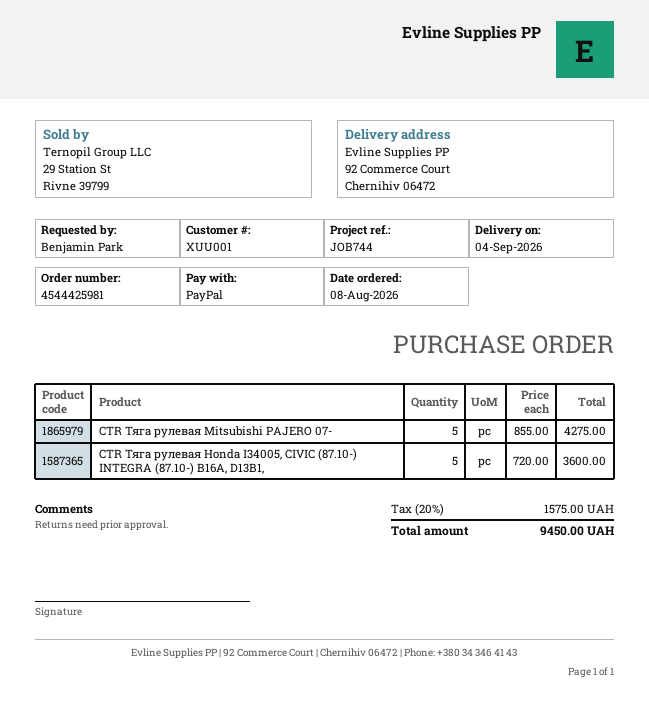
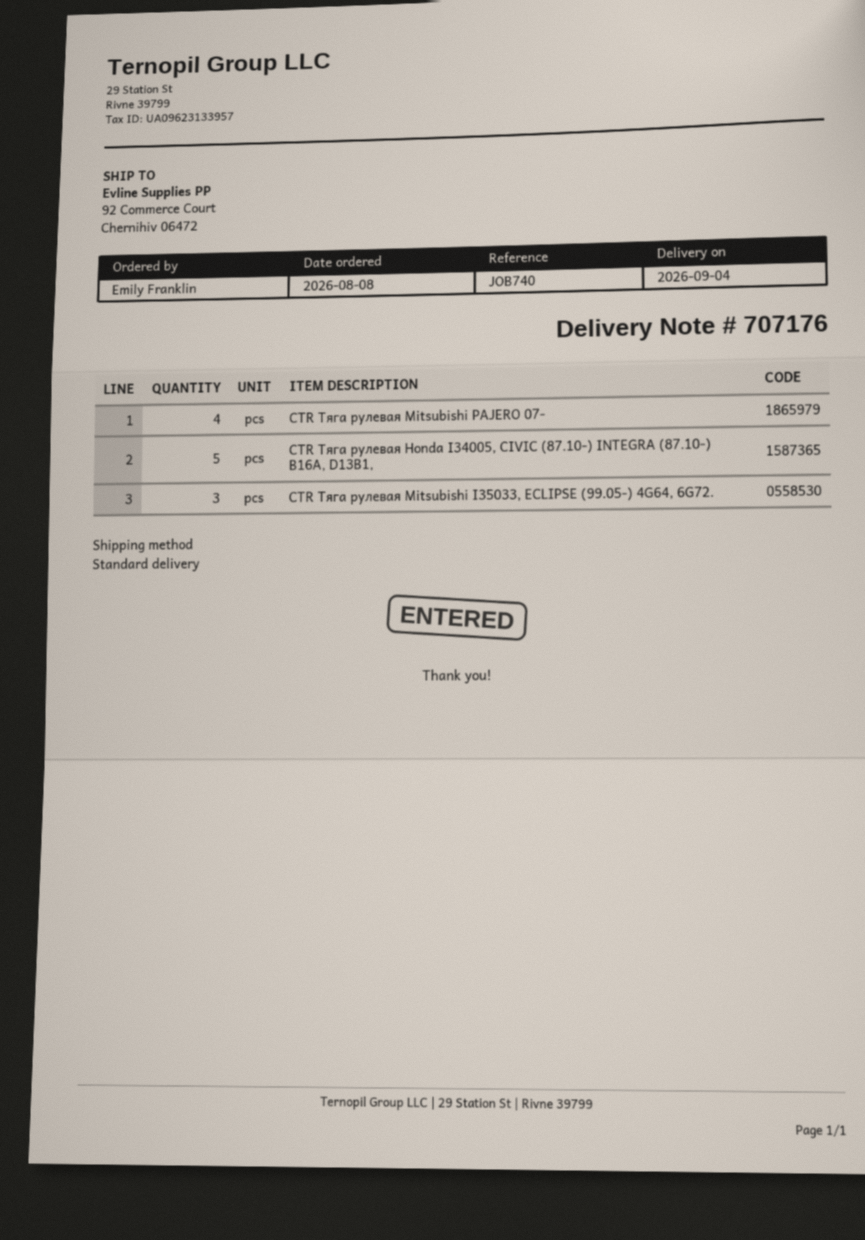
reference: JOB744 -> JOB740
ordered by: Benjamin Park -> Emily Franklin
CTR Тяга рулевая Mitsubishi PAJERO 07-: 5 -> 4
CTR Тяга рулевая Mitsubishi I35033, ECLIPSE (99.05-) 4G64, 6G72.: none -> 3

